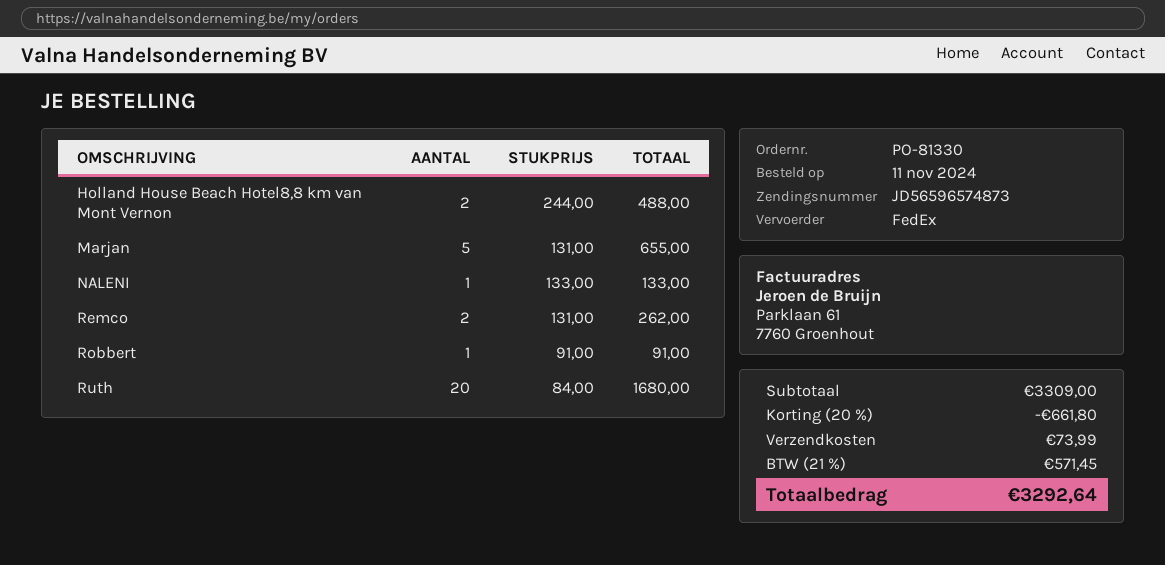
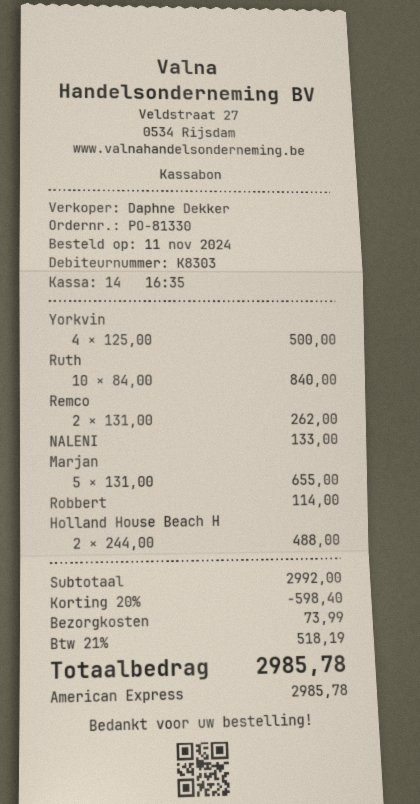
Robbert: 1 x 91.00 = 91.00 -> 1 x 114.00 = 114.00
Ruth: 20 x 84.00 = 1680.00 -> 10 x 84.00 = 840.00
Yorkvin: none -> 4 x 125.00 = 500.00
subtotal: 3309.00 -> 2992.00
discount: 20% = 661.80 -> 20% = 598.40
tax: 21% = 571.45 -> 21% = 518.19
total: 3292.64 -> 2985.78

